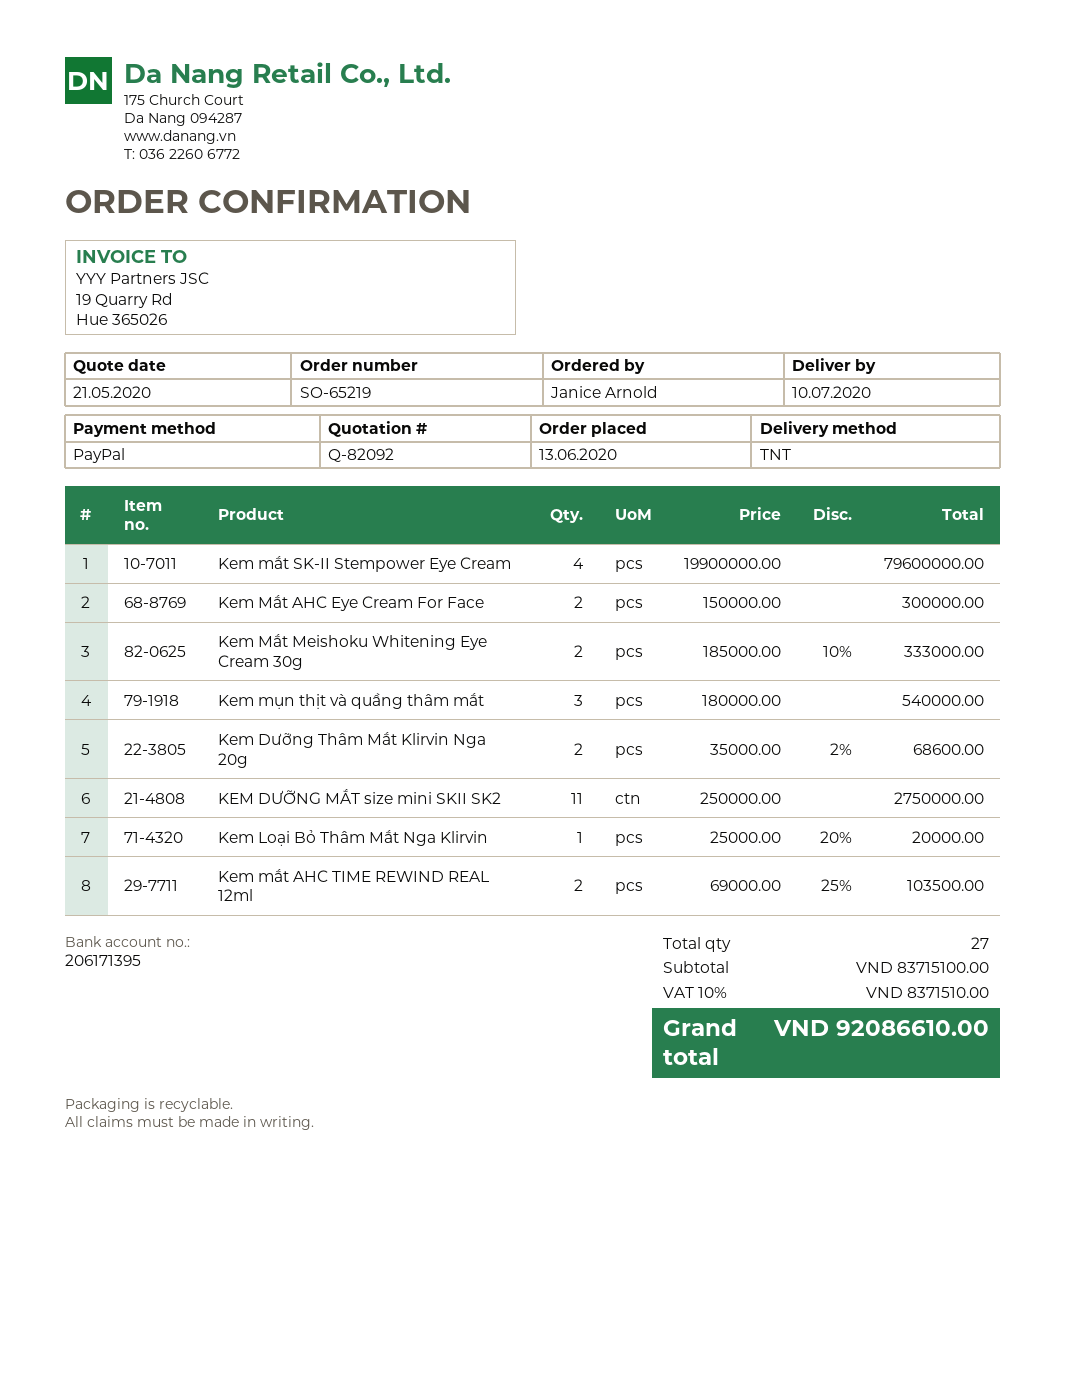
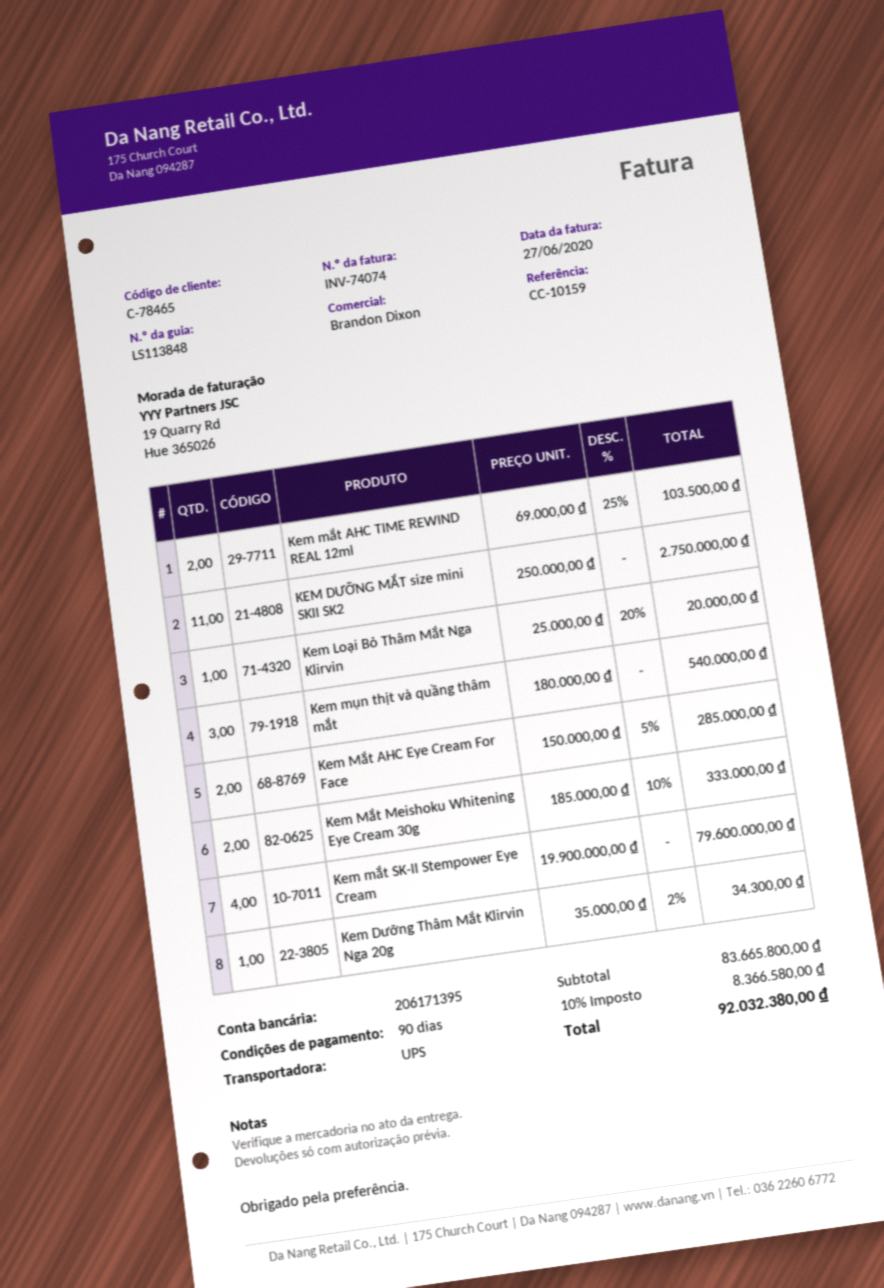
shipping method: TNT -> UPS
Kem Mắt AHC Eye Cream For Face: 2 x 150000.00 = 300000.00 -> 2 x 150000.00 - 5% = 285000.00
Kem Dưỡng Thâm Mắt Klirvin Nga 20g: 2 x 35000.00 - 2% = 68600.00 -> 1 x 35000.00 - 2% = 34300.00
subtotal: 83715100.00 -> 83665800.00
tax: 10% = 8371510.00 -> 10% = 8366580.00
total: 92086610.00 -> 92032380.00

